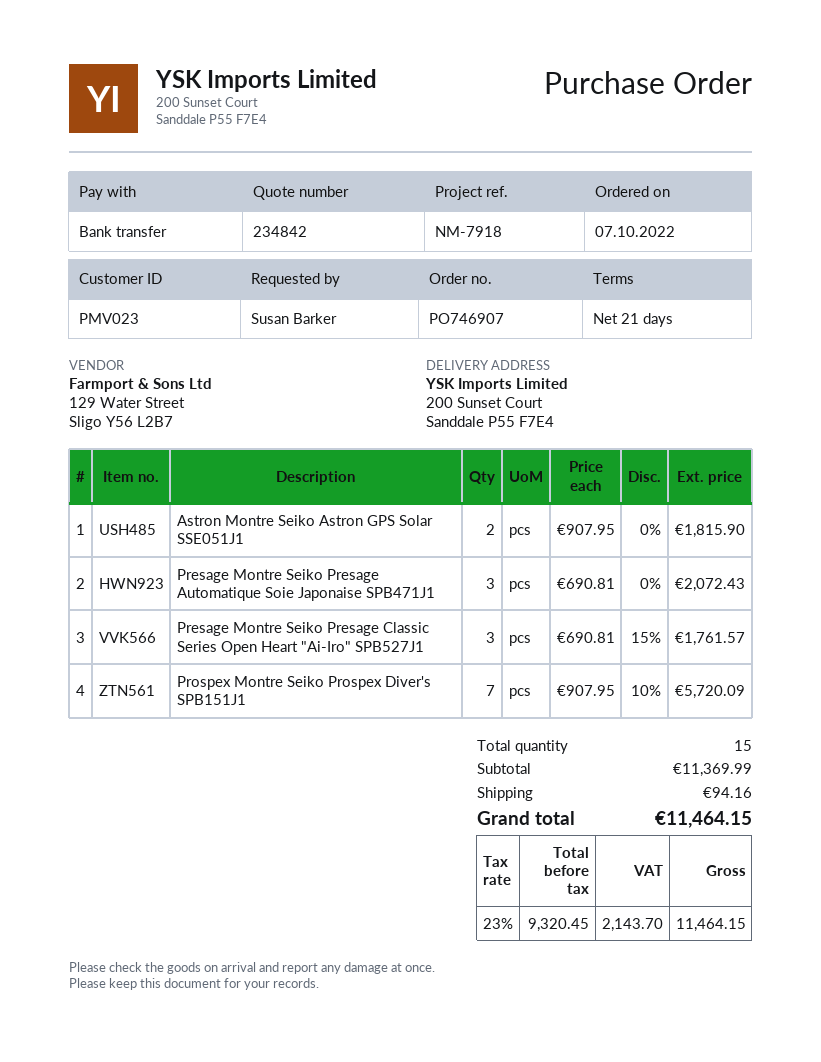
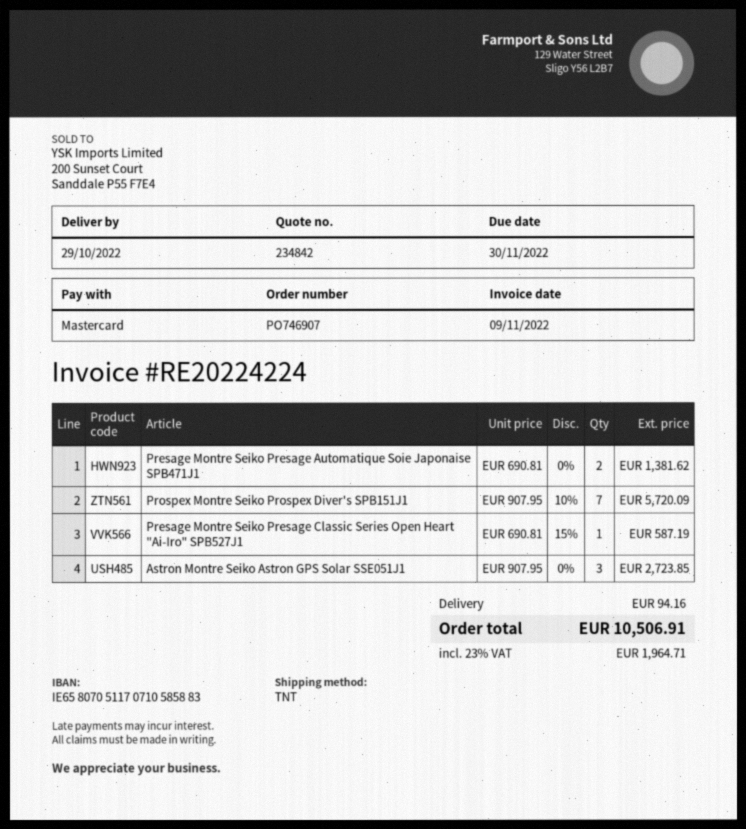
payment method: bank transfer -> Mastercard
Astron Montre Seiko Astron GPS Solar SSE051J1: 2 x 907.95 = 1815.90 -> 3 x 907.95 = 2723.85
Presage Montre Seiko Presage Automatique Soie Japonaise SPB471J1: 3 x 690.81 = 2072.43 -> 2 x 690.81 = 1381.62
Presage Montre Seiko Presage Classic Series Open Heart "Ai-Iro" SPB527J1: 3 x 690.81 - 15% = 1761.57 -> 1 x 690.81 - 15% = 587.19
tax: 23% = 2143.70 -> 23% = 1964.71
total: 11464.15 -> 10506.91

